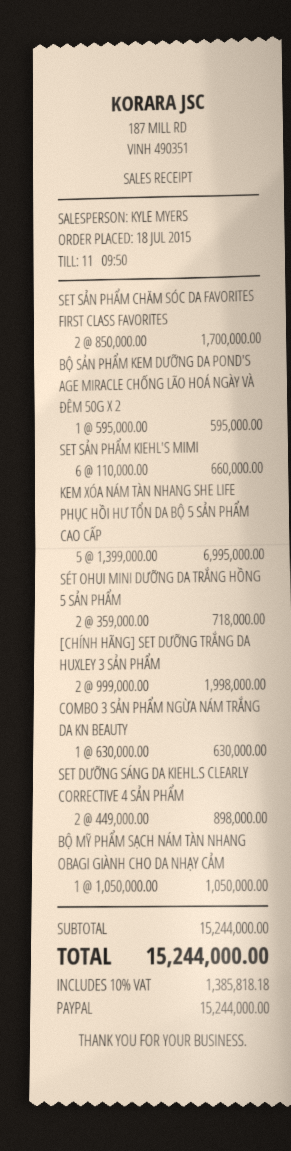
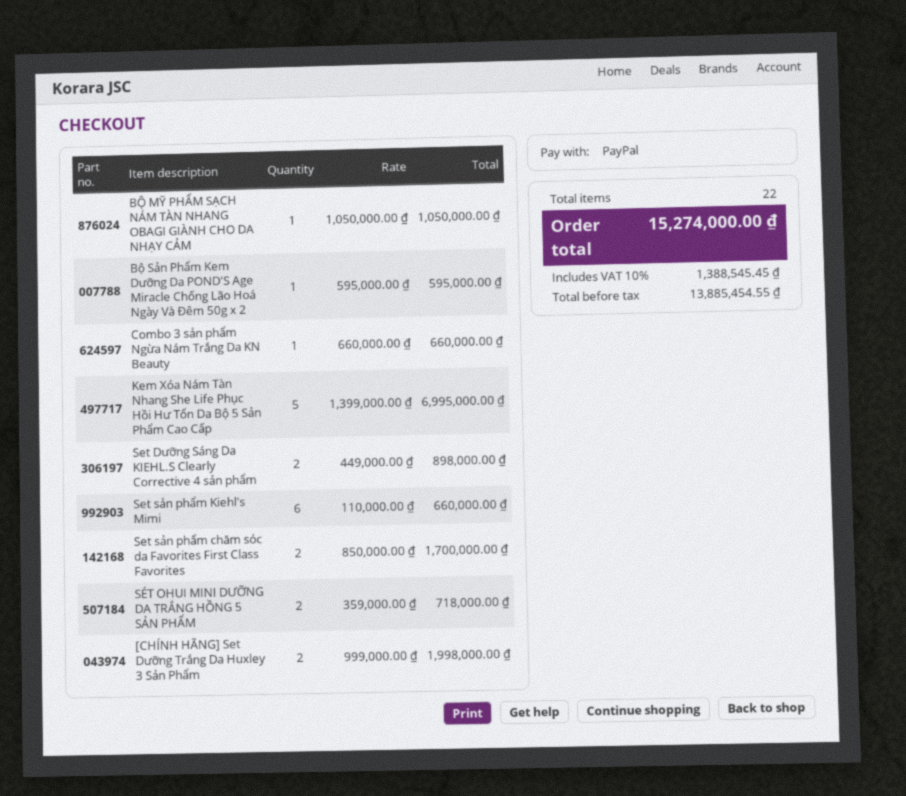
COMBO 3 SẢN PHẨM NGỪA NÁM TRẮNG DA KN BEAUTY: 1 x 630000.00 = 630000.00 -> 1 x 660000.00 = 660000.00
tax: 10% = 1385818.18 -> 10% = 1388545.45
total: 15244000.00 -> 15274000.00

